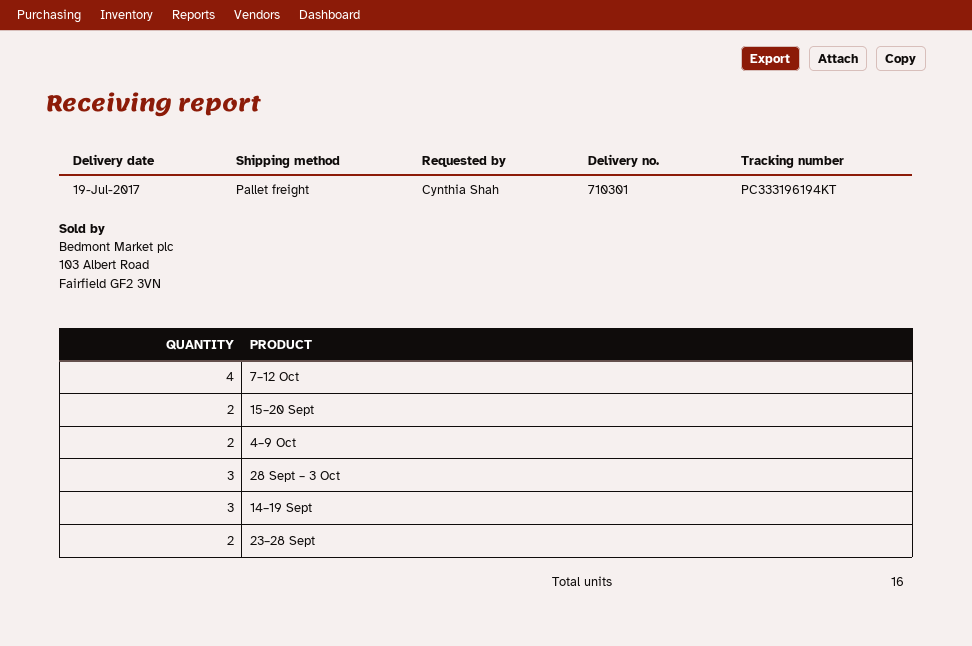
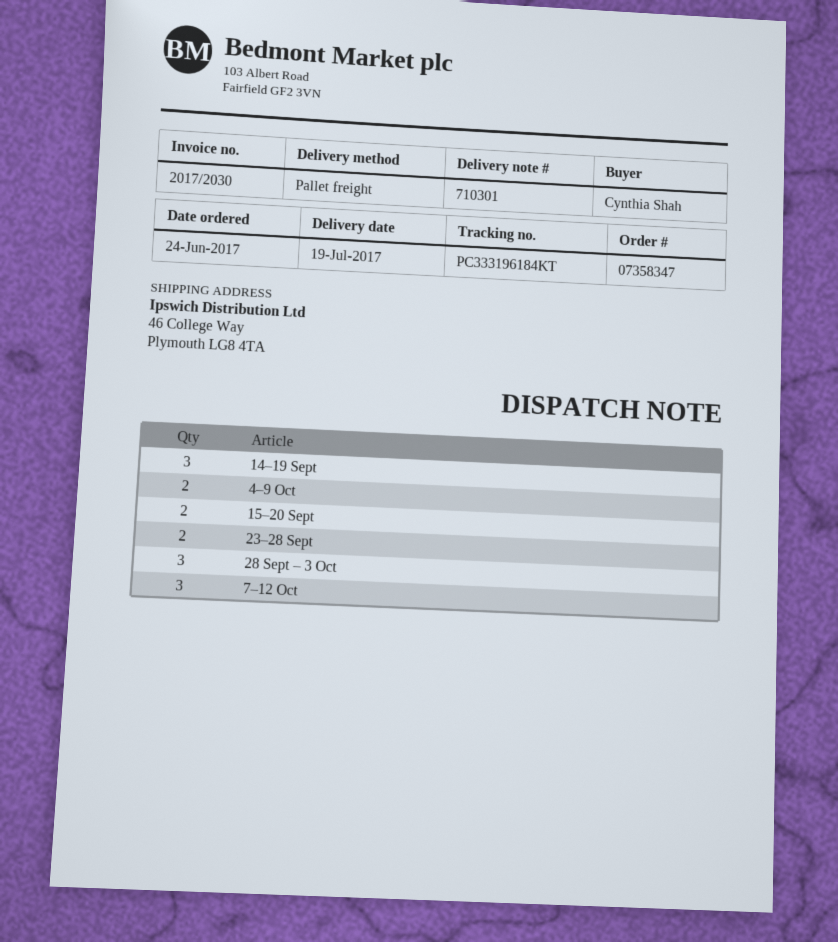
tracking number: PC333196194KT -> PC333196184KT
7–12 Oct: 4 -> 3

